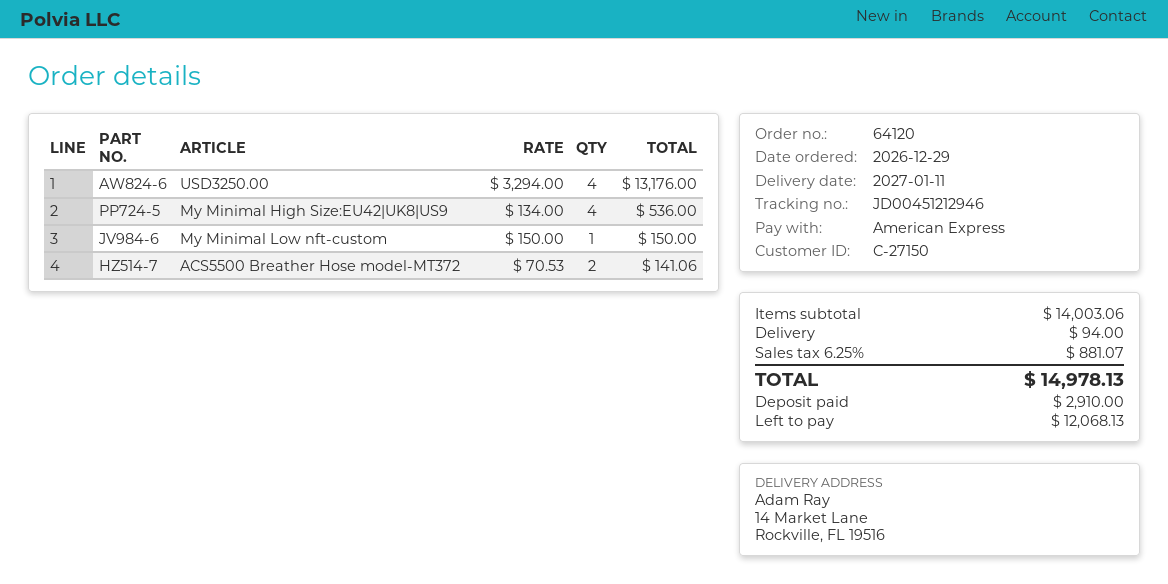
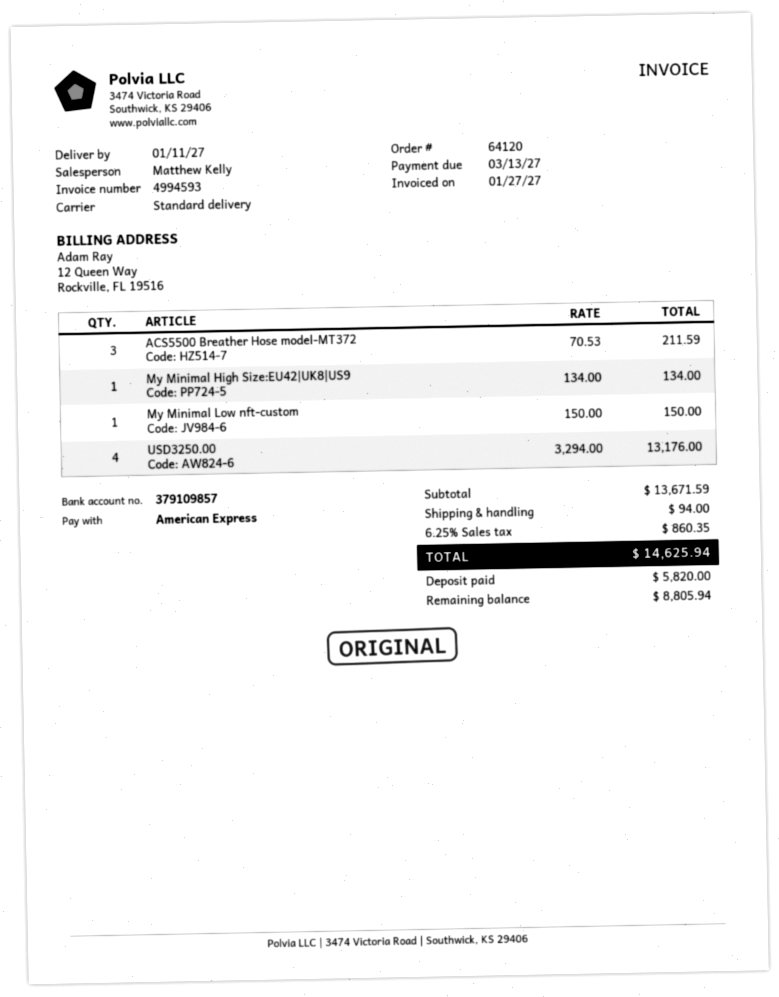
My Minimal High Size:EU42|UK8|US9: 4 x 134.00 = 536.00 -> 1 x 134.00 = 134.00
ACS5500 Breather Hose model-MT372: 2 x 70.53 = 141.06 -> 3 x 70.53 = 211.59
subtotal: 14003.06 -> 13671.59
tax: 6.25% = 881.07 -> 6.25% = 860.35
total: 14978.13 -> 14625.94
deposit: 2910.00 -> 5820.00
balance: 12068.13 -> 8805.94

